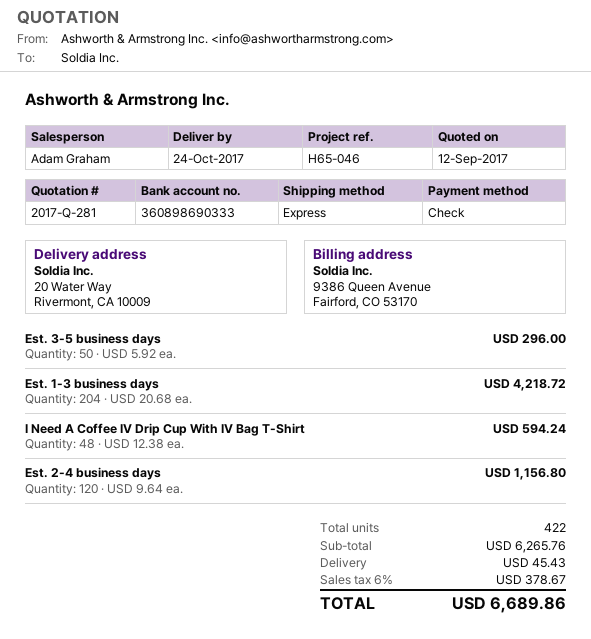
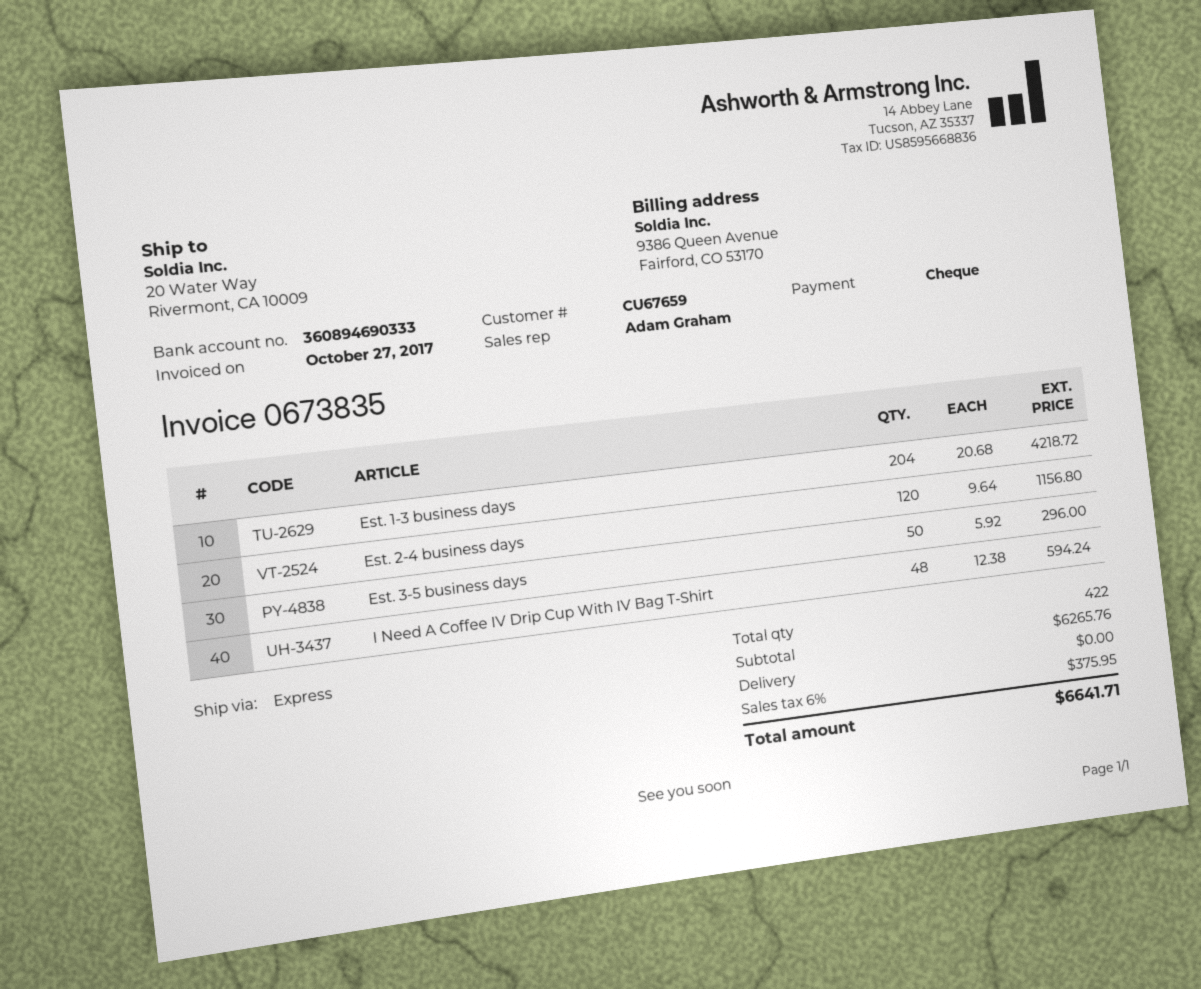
bank account: 360898690333 -> 360894690333
shipping: 45.43 -> 0.00
tax: 6% = 378.67 -> 6% = 375.95
total: 6689.86 -> 6641.71

